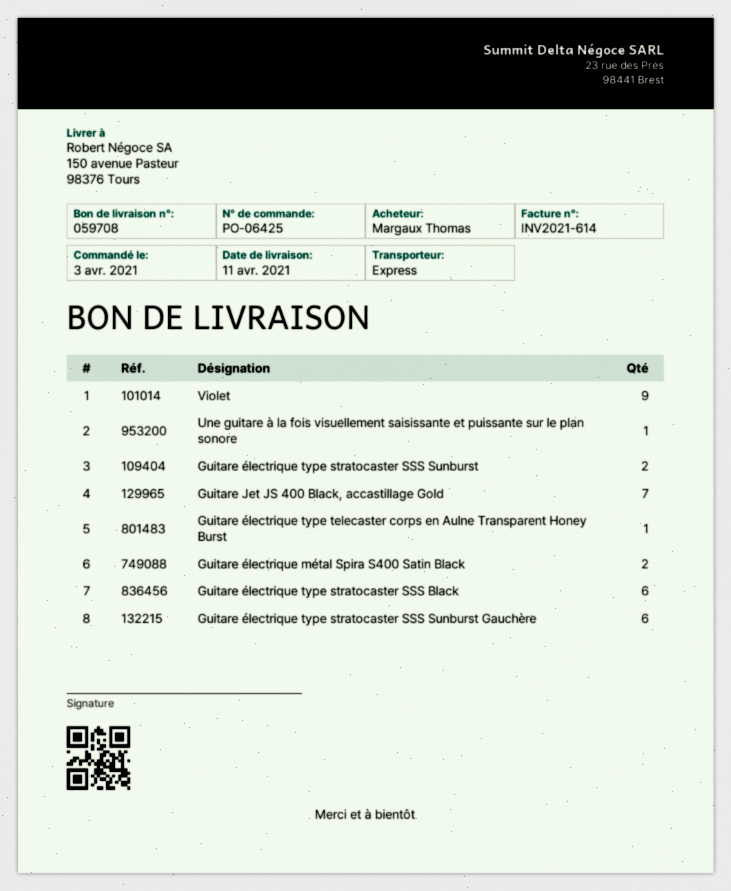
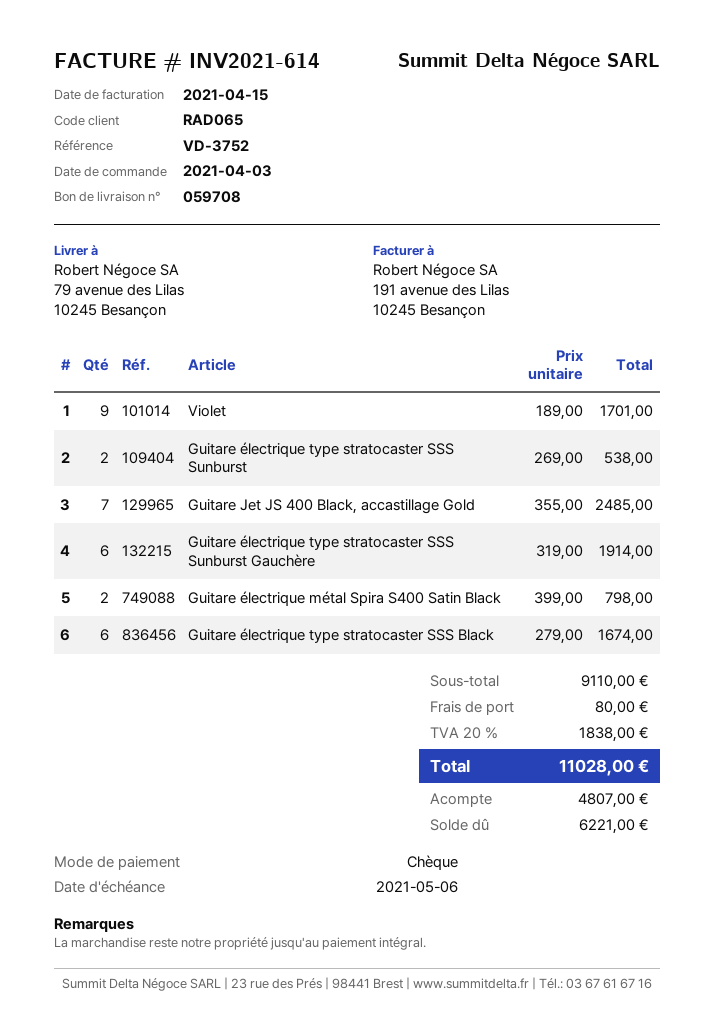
ship to: 150 avenue Pasteur, 98376 Tours -> 79 avenue des Lilas, 10245 Besançon
Une guitare à la fois visuellement saisissante et puissante sur le plan sonore: 1 -> none
Guitare électrique type telecaster corps en Aulne Transparent Honey Burst: 1 -> none

